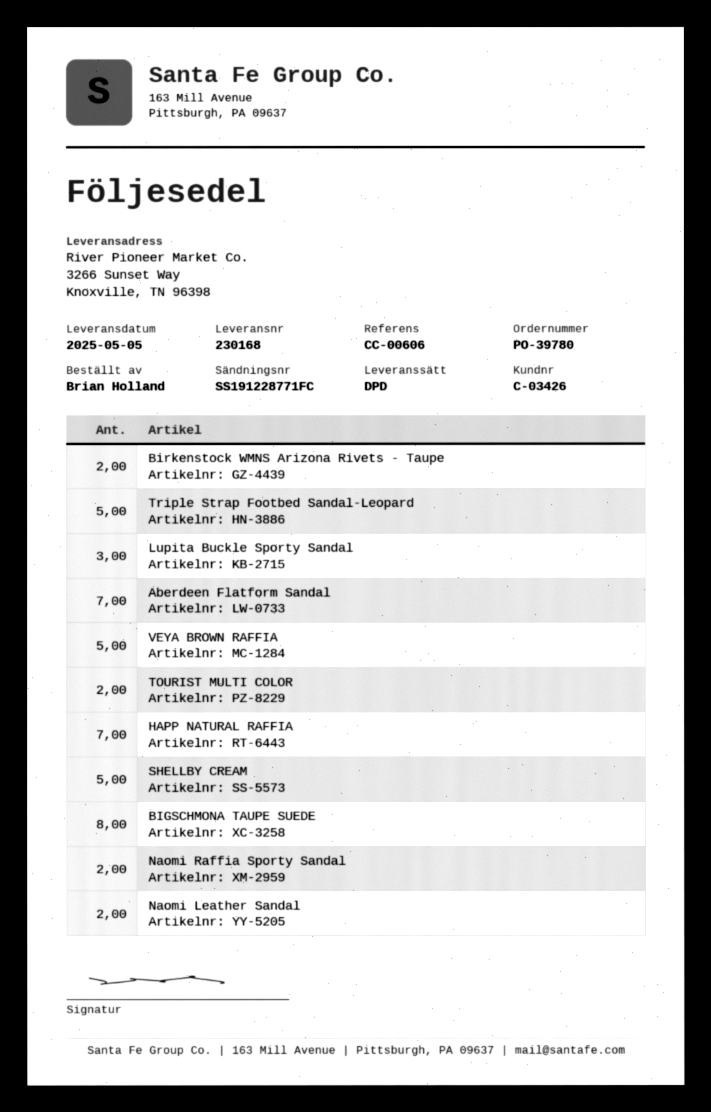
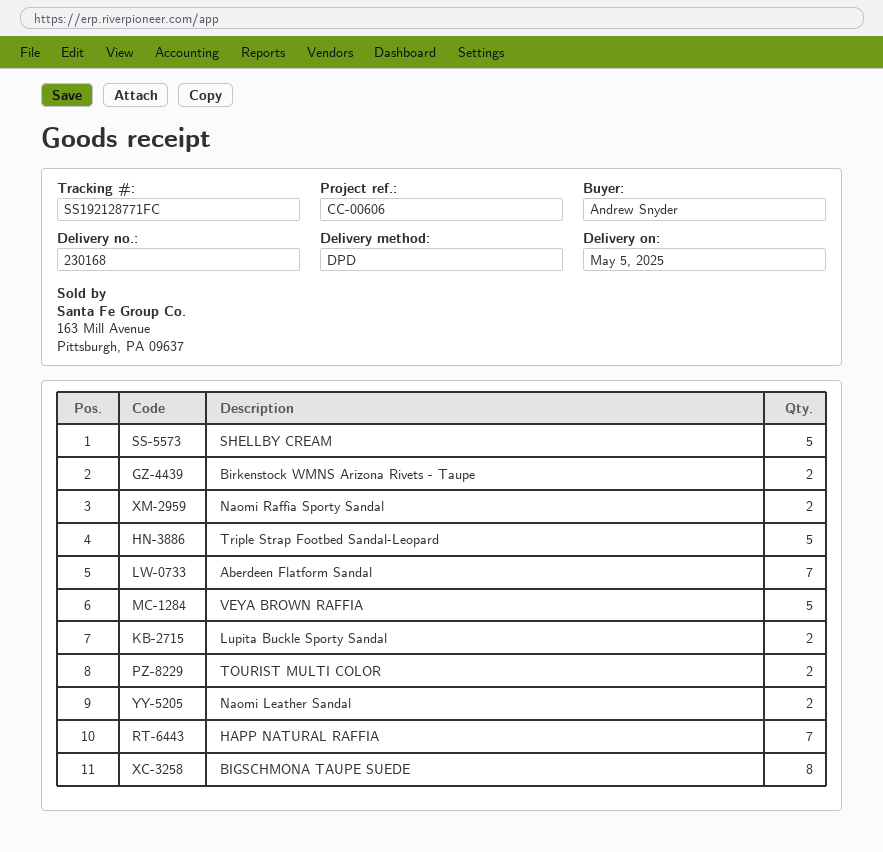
ordered by: Brian Holland -> Andrew Snyder
tracking number: SS191228771FC -> SS192128771FC
Lupita Buckle Sporty Sandal: 3 -> 2

